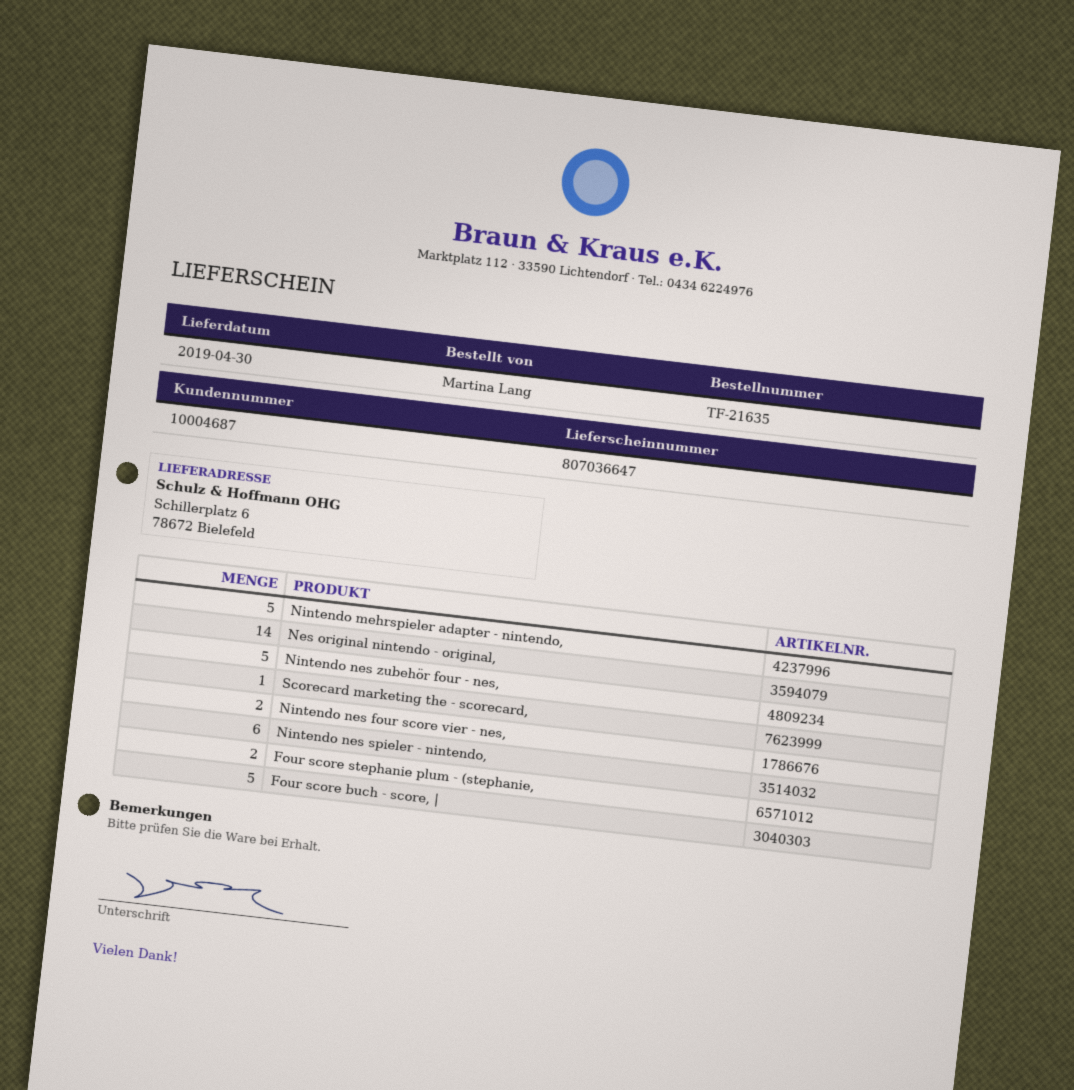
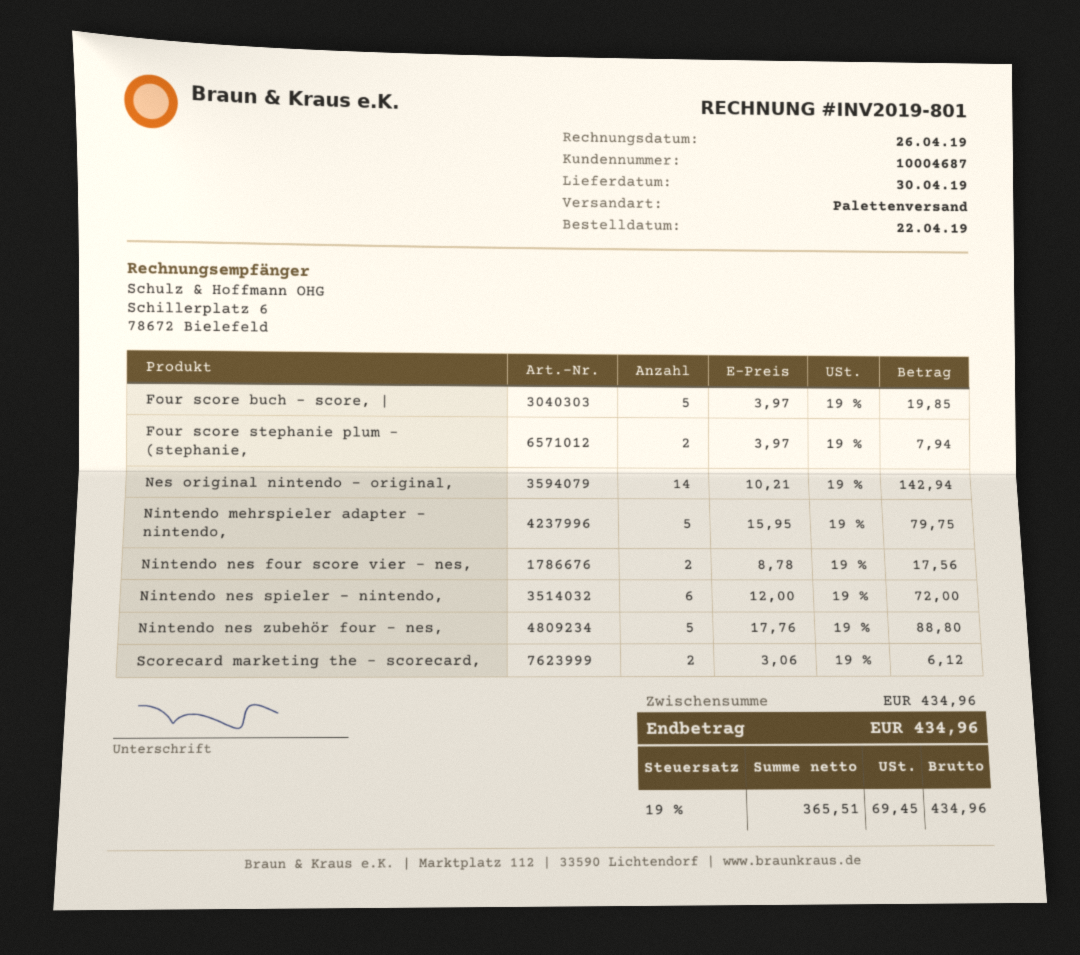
Scorecard marketing the - scorecard,: 1 -> 2

